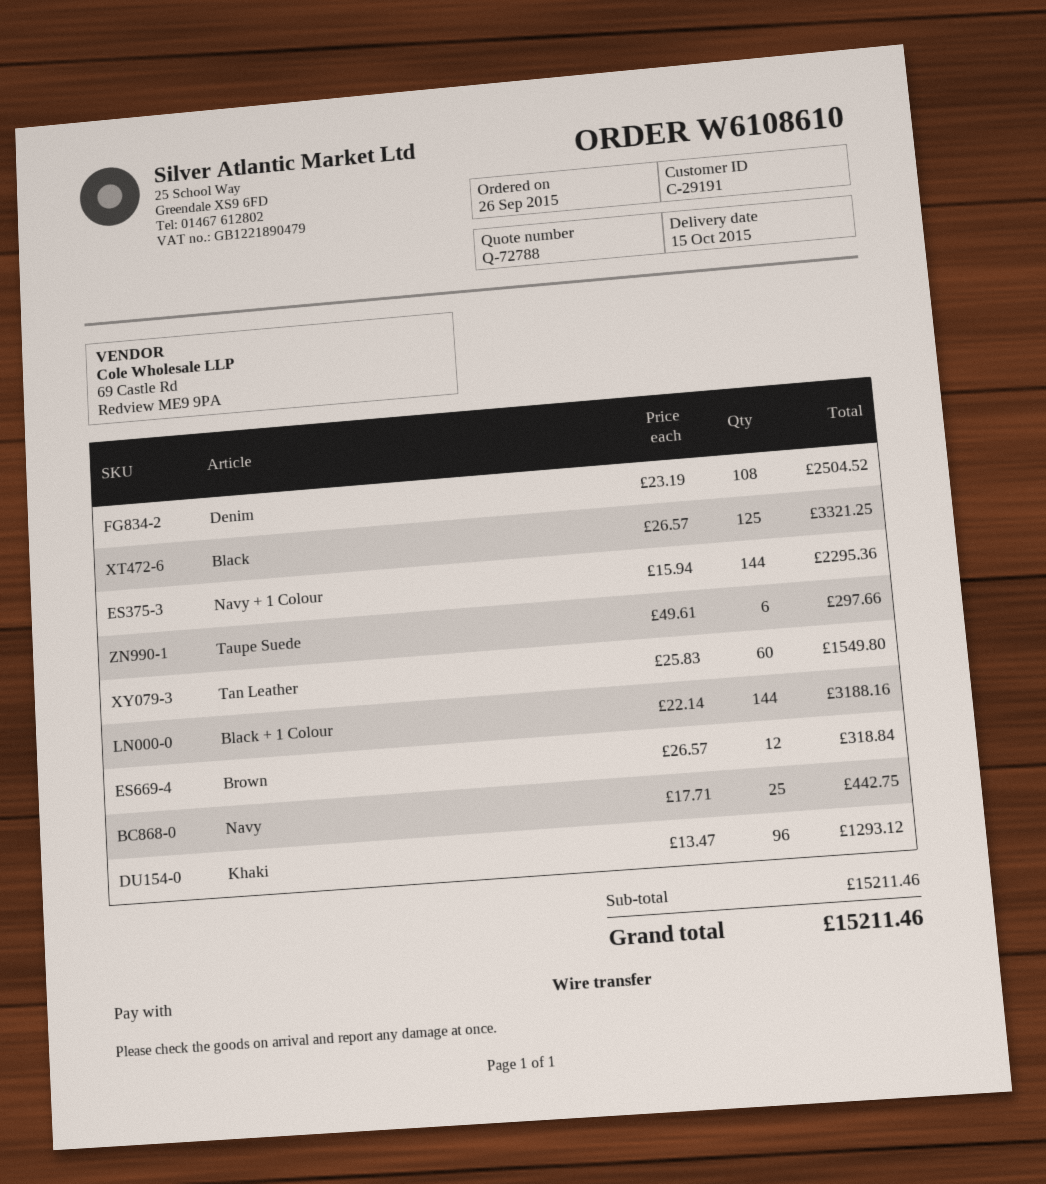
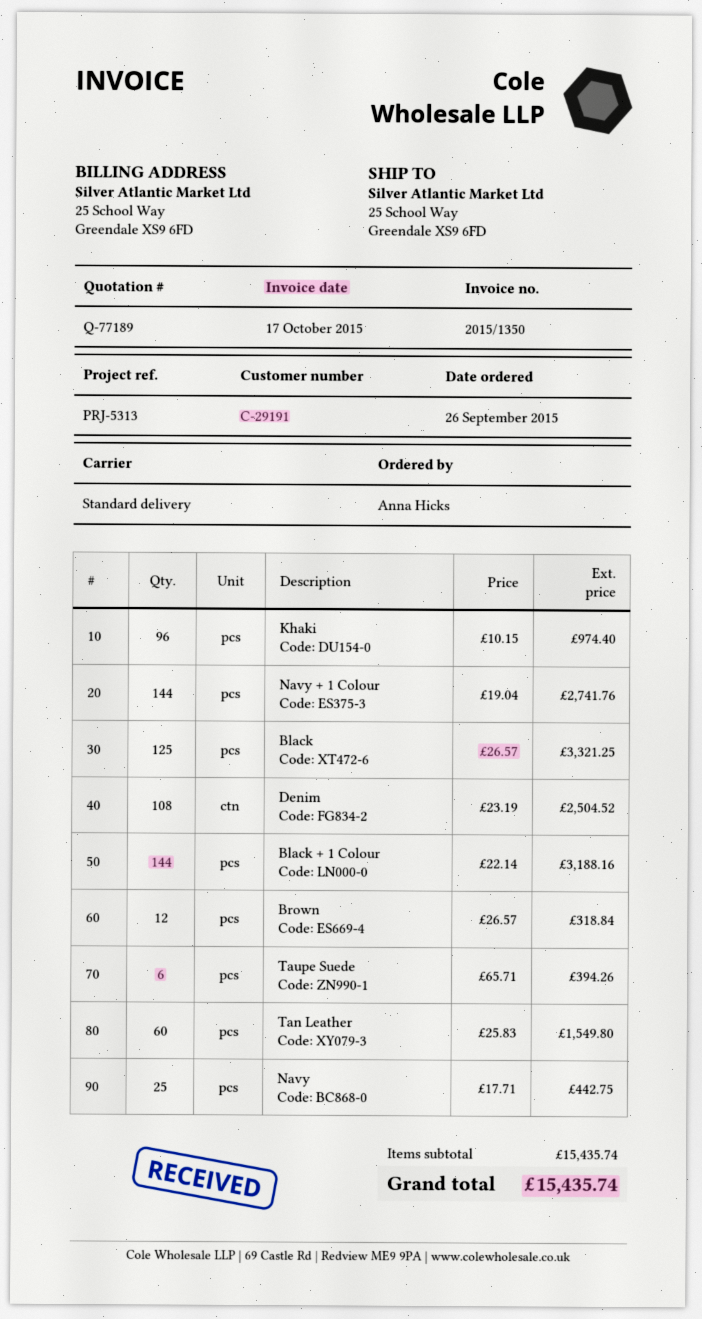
quote number: Q-72788 -> Q-77189
Navy + 1 Colour: 144 x 15.94 = 2295.36 -> 144 x 19.04 = 2741.76
Taupe Suede: 6 x 49.61 = 297.66 -> 6 x 65.71 = 394.26
Khaki: 96 x 13.47 = 1293.12 -> 96 x 10.15 = 974.40
subtotal: 15211.46 -> 15435.74
total: 15211.46 -> 15435.74

